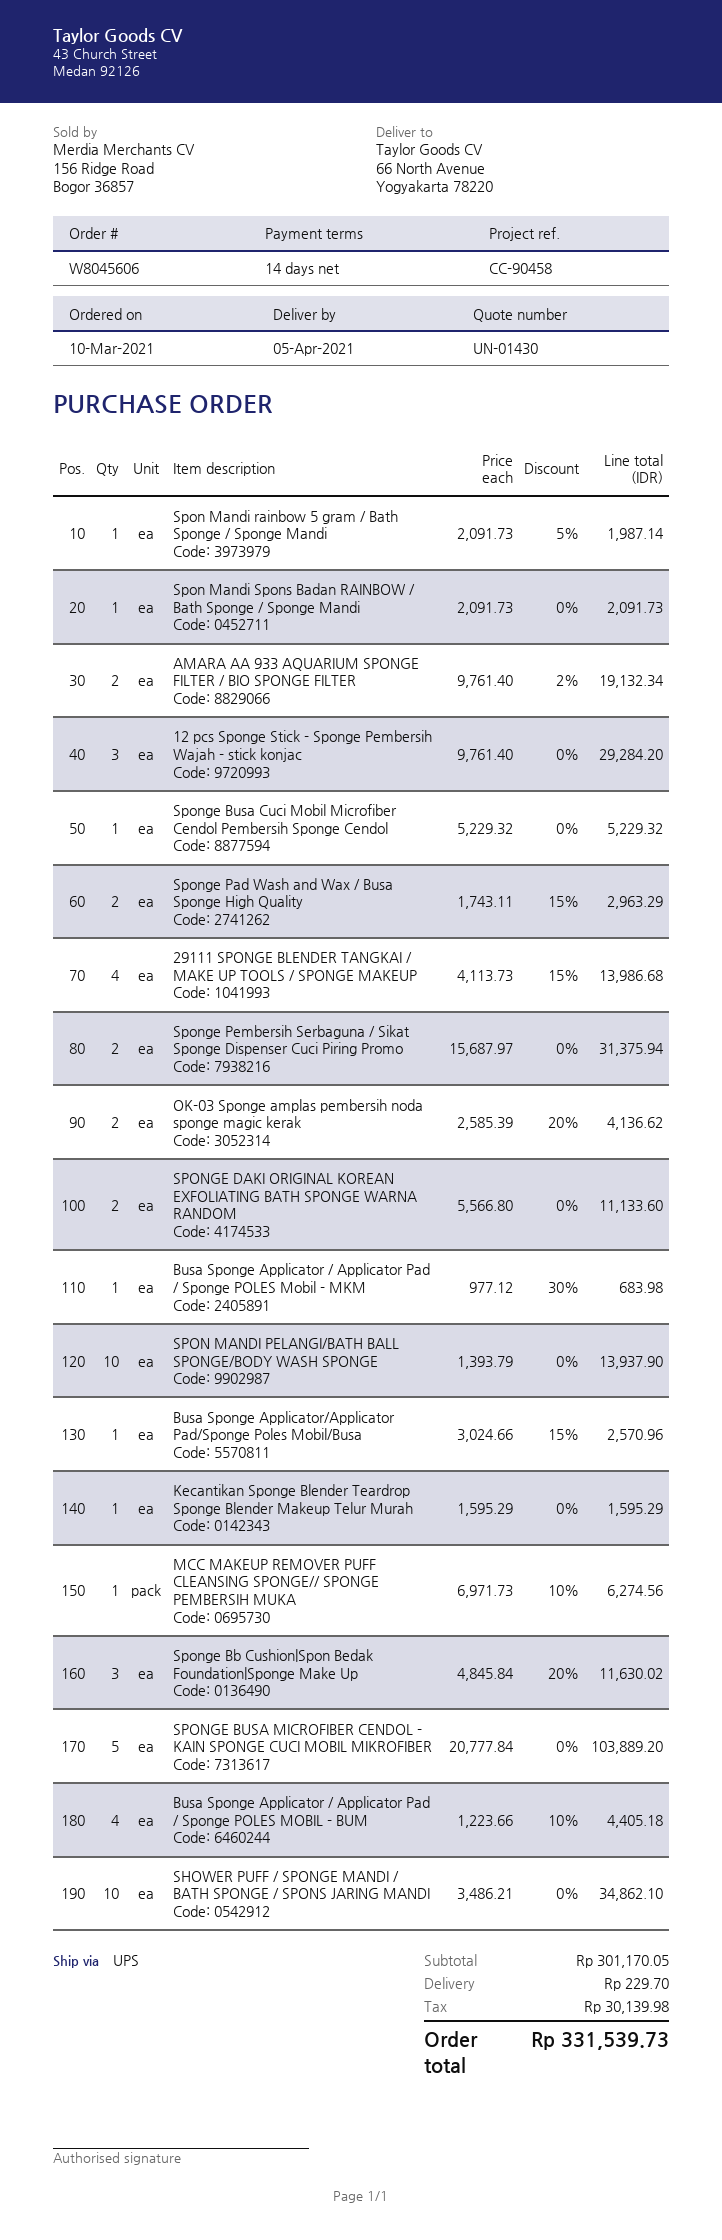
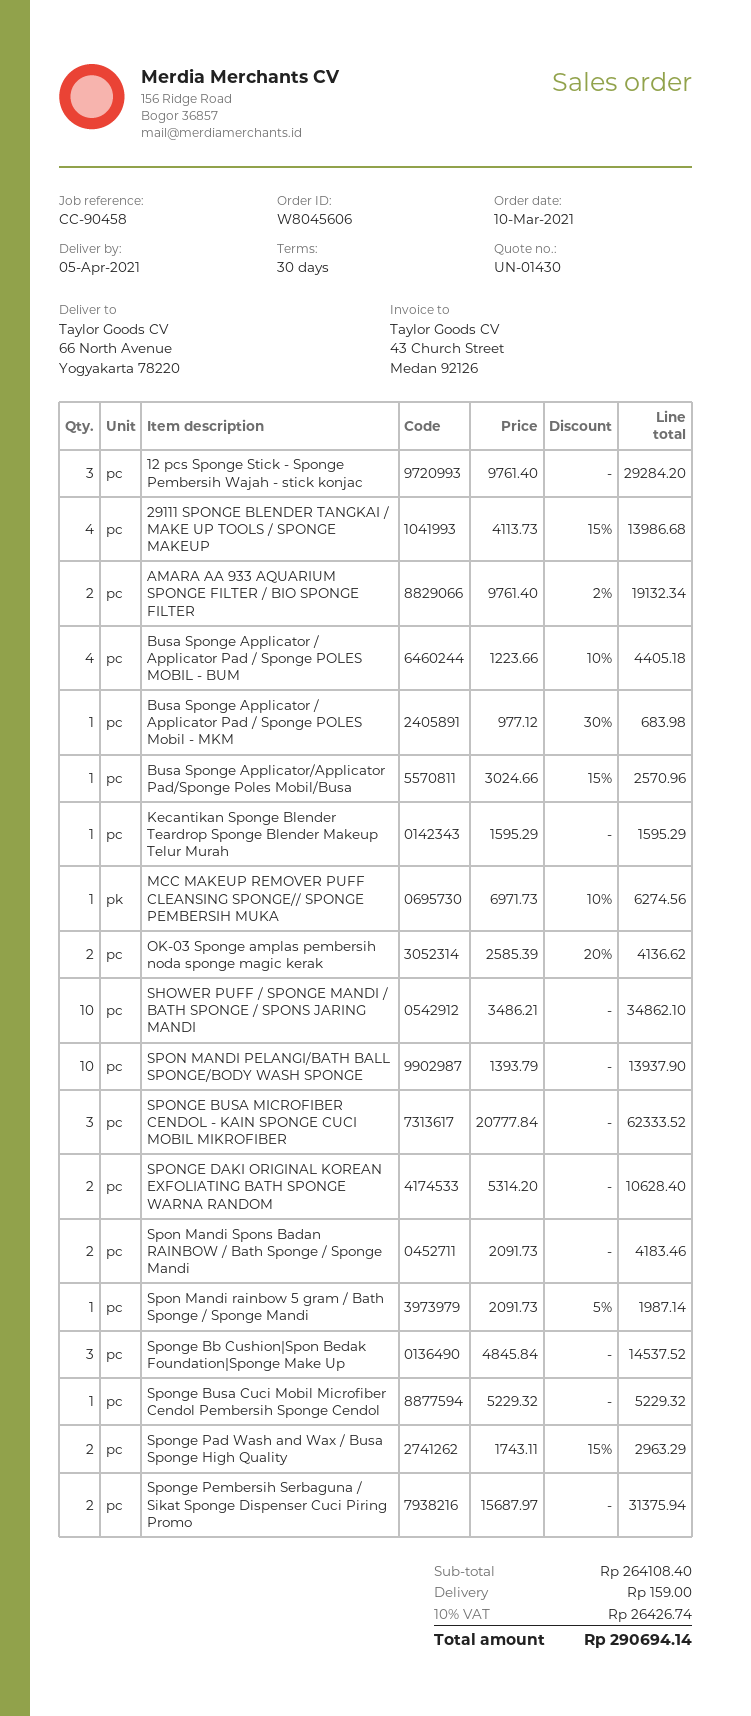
payment terms: 14 days -> 30 days
Spon Mandi Spons Badan RAINBOW / Bath Sponge / Sponge Mandi: 1 x 2091.73 = 2091.73 -> 2 x 2091.73 = 4183.46
SPONGE DAKI ORIGINAL KOREAN EXFOLIATING BATH SPONGE WARNA RANDOM: 2 x 5566.80 = 11133.60 -> 2 x 5314.20 = 10628.40
Sponge Bb Cushion|Spon Bedak Foundation|Sponge Make Up: 3 x 4845.84 - 20% = 11630.02 -> 3 x 4845.84 = 14537.52
SPONGE BUSA MICROFIBER CENDOL - KAIN SPONGE CUCI MOBIL MIKROFIBER: 5 x 20777.84 = 103889.20 -> 3 x 20777.84 = 62333.52
subtotal: 301170.05 -> 264108.40
shipping: 229.70 -> 159.00
tax: 30139.98 -> 26426.74
total: 331539.73 -> 290694.14

